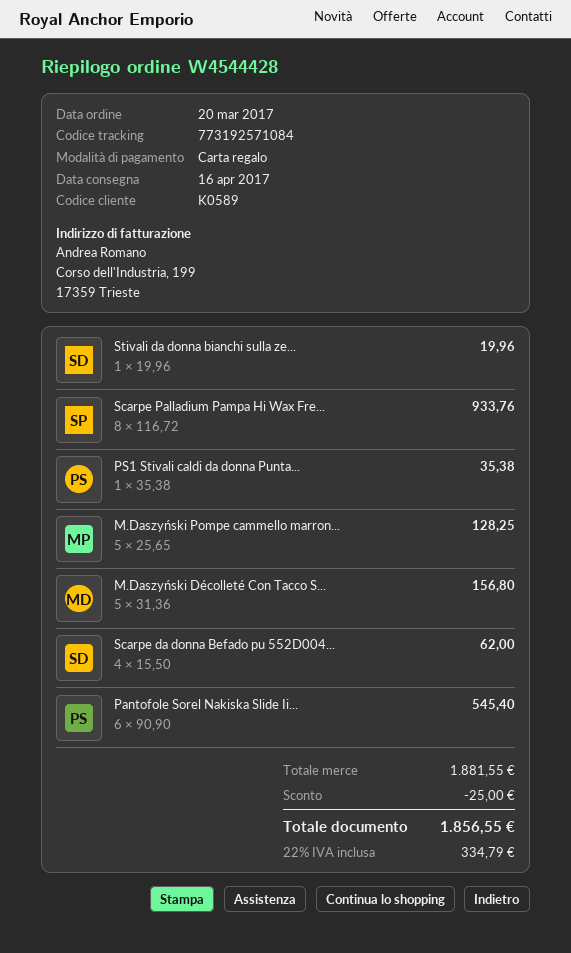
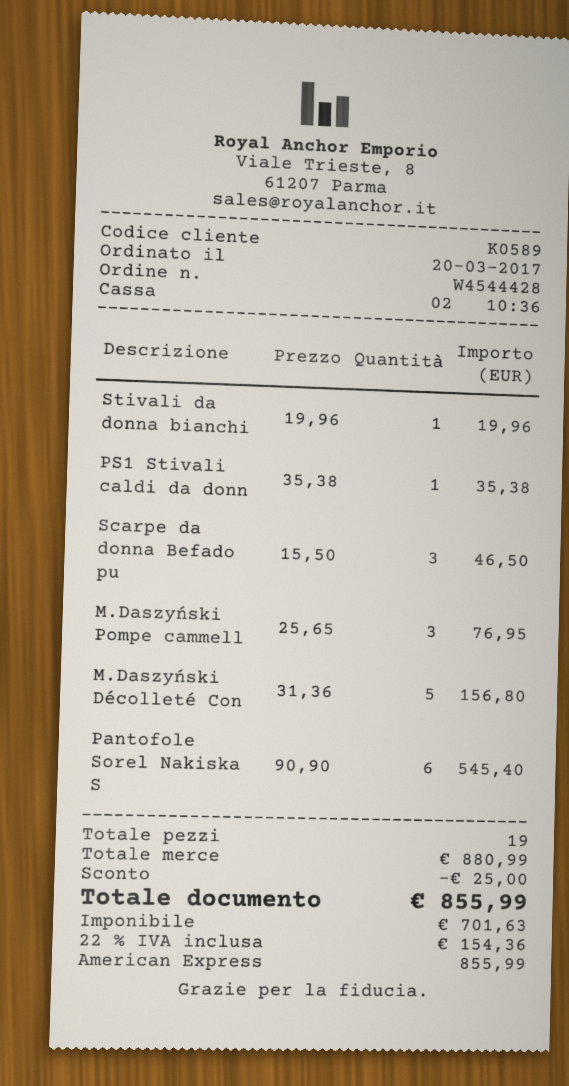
payment method: gift card -> American Express
Scarpe Palladium Pampa Hi Wax Fre...: 8 x 116.72 = 933.76 -> none
M.Daszyński Pompe cammello marron...: 5 x 25.65 = 128.25 -> 3 x 25.65 = 76.95
Scarpe da donna Befado pu 552D004...: 4 x 15.50 = 62.00 -> 3 x 15.50 = 46.50
subtotal: 1881.55 -> 880.99
tax: 22% = 334.79 -> 22% = 154.36
total: 1856.55 -> 855.99

